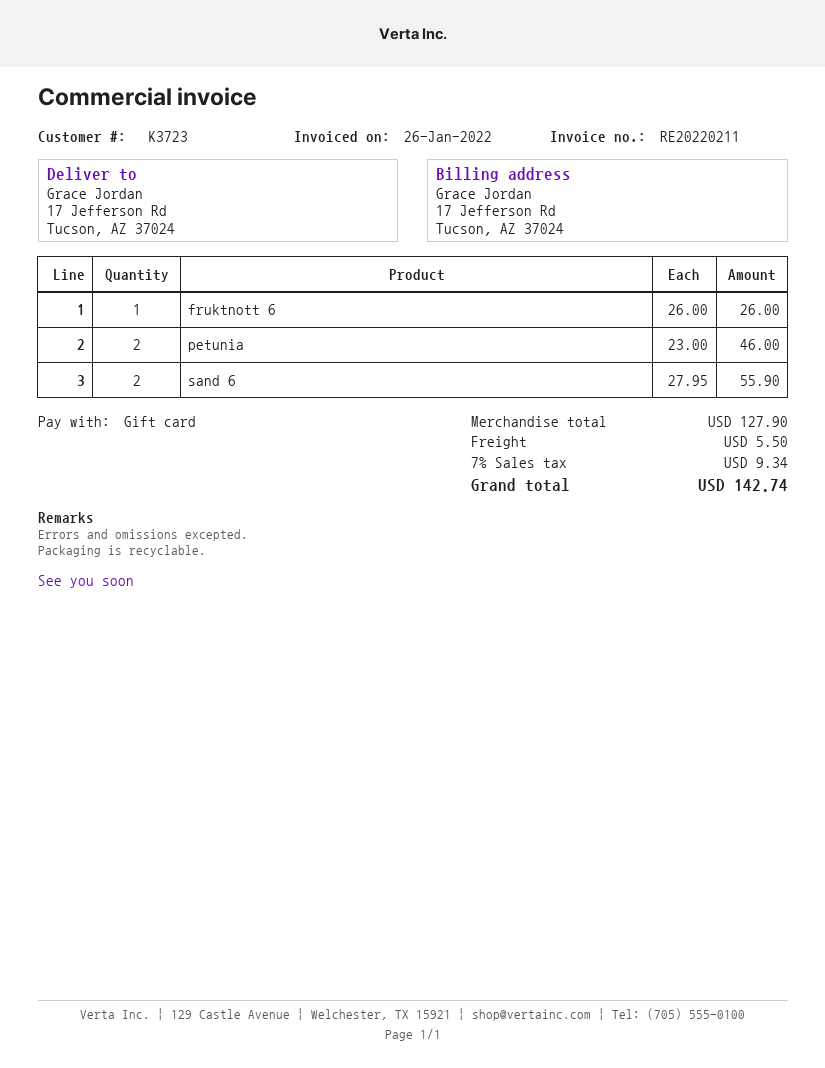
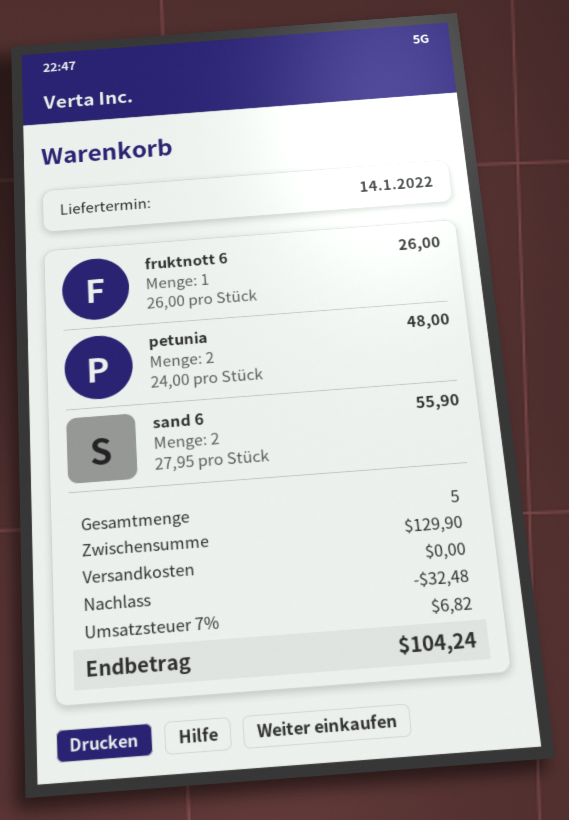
petunia: 2 x 23.00 = 46.00 -> 2 x 24.00 = 48.00
subtotal: 127.90 -> 129.90
discount: none -> 32.48
shipping: 5.50 -> 0.00
tax: 7% = 9.34 -> 7% = 6.82
total: 142.74 -> 104.24

